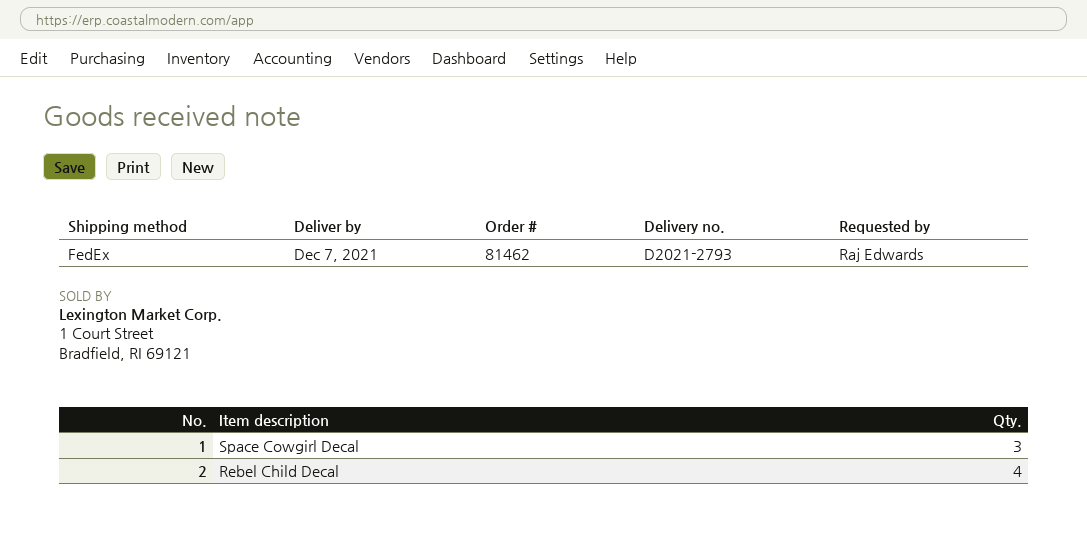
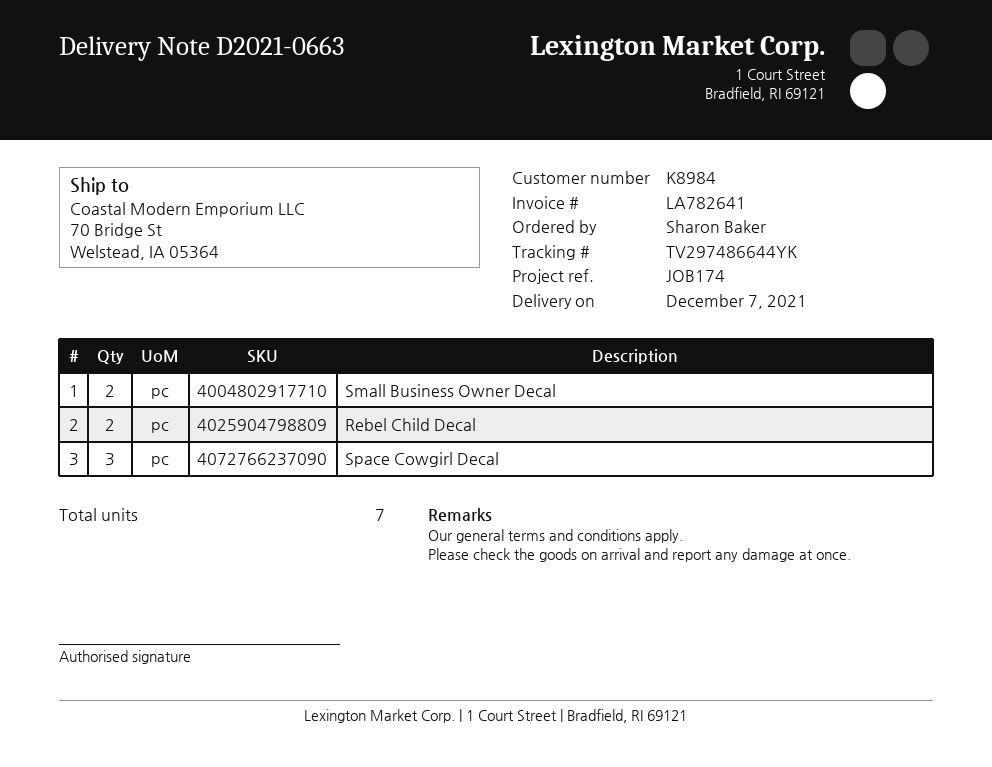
delivery note number: D2021-2793 -> D2021-0663
ordered by: Raj Edwards -> Sharon Baker
Rebel Child Decal: 4 -> 2
Small Business Owner Decal: none -> 2

